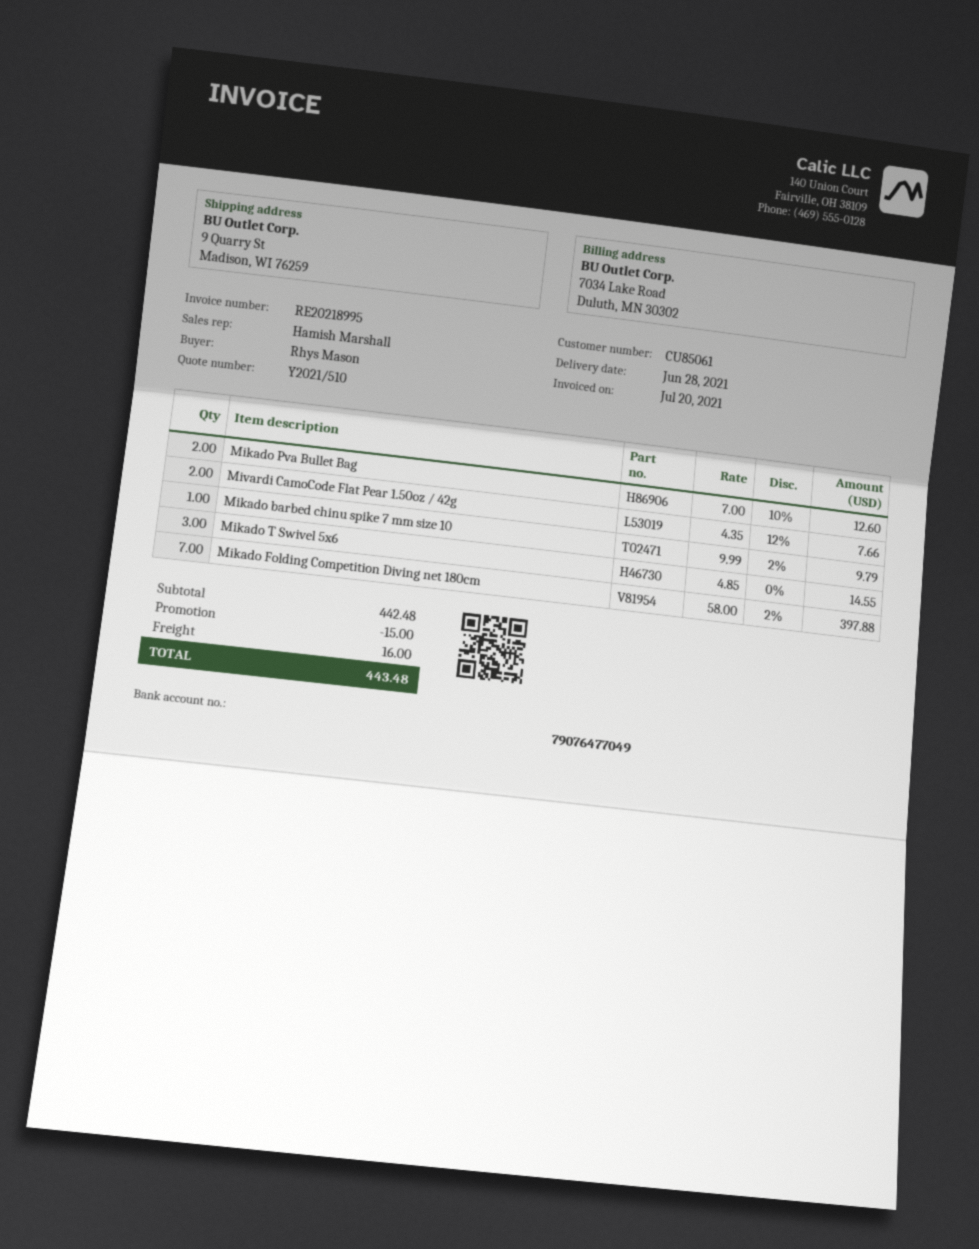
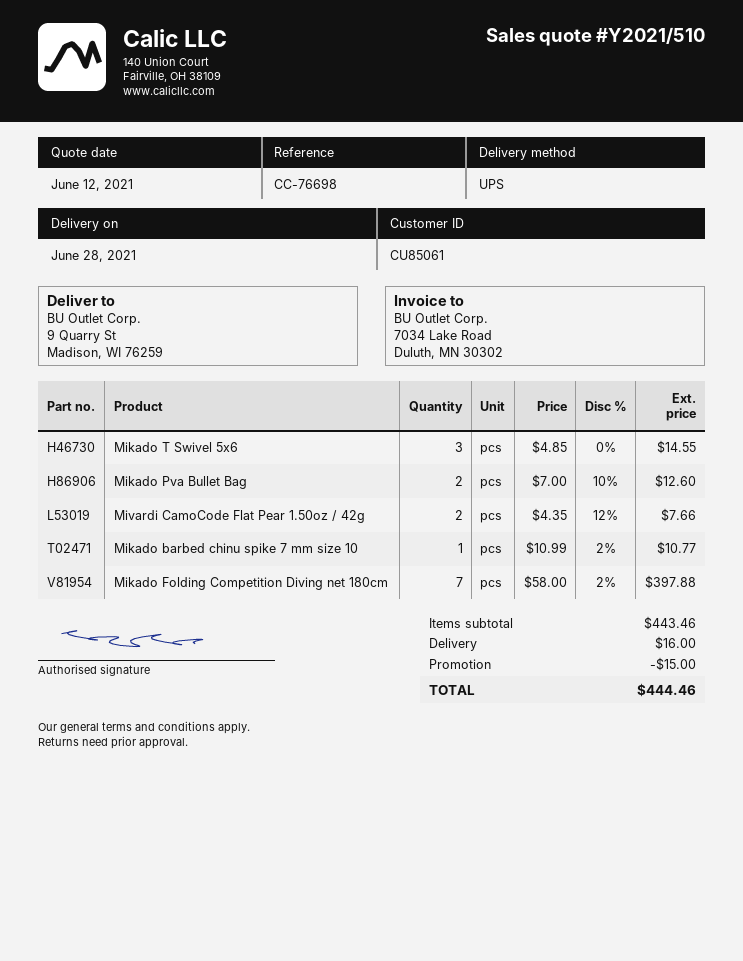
Mikado barbed chinu spike 7 mm size 10: 1 x 9.99 - 2% = 9.79 -> 1 x 10.99 - 2% = 10.77
subtotal: 442.48 -> 443.46
total: 443.48 -> 444.46

